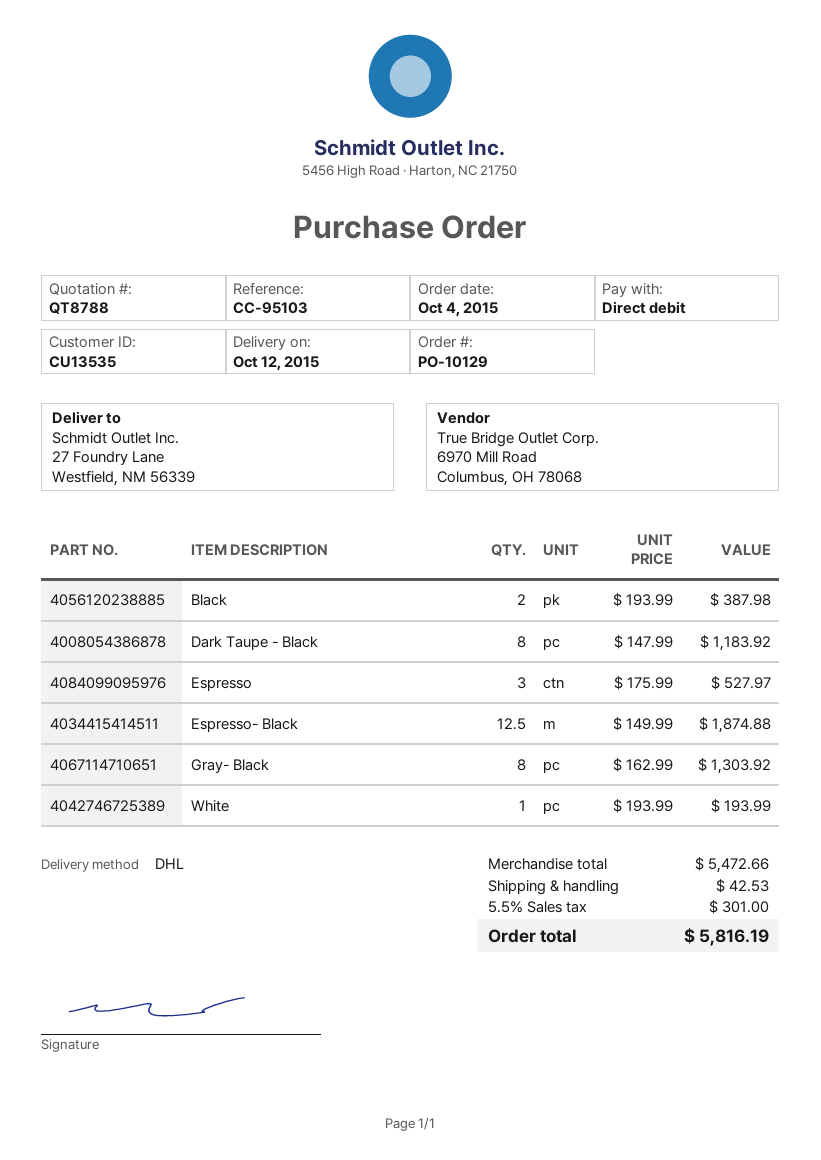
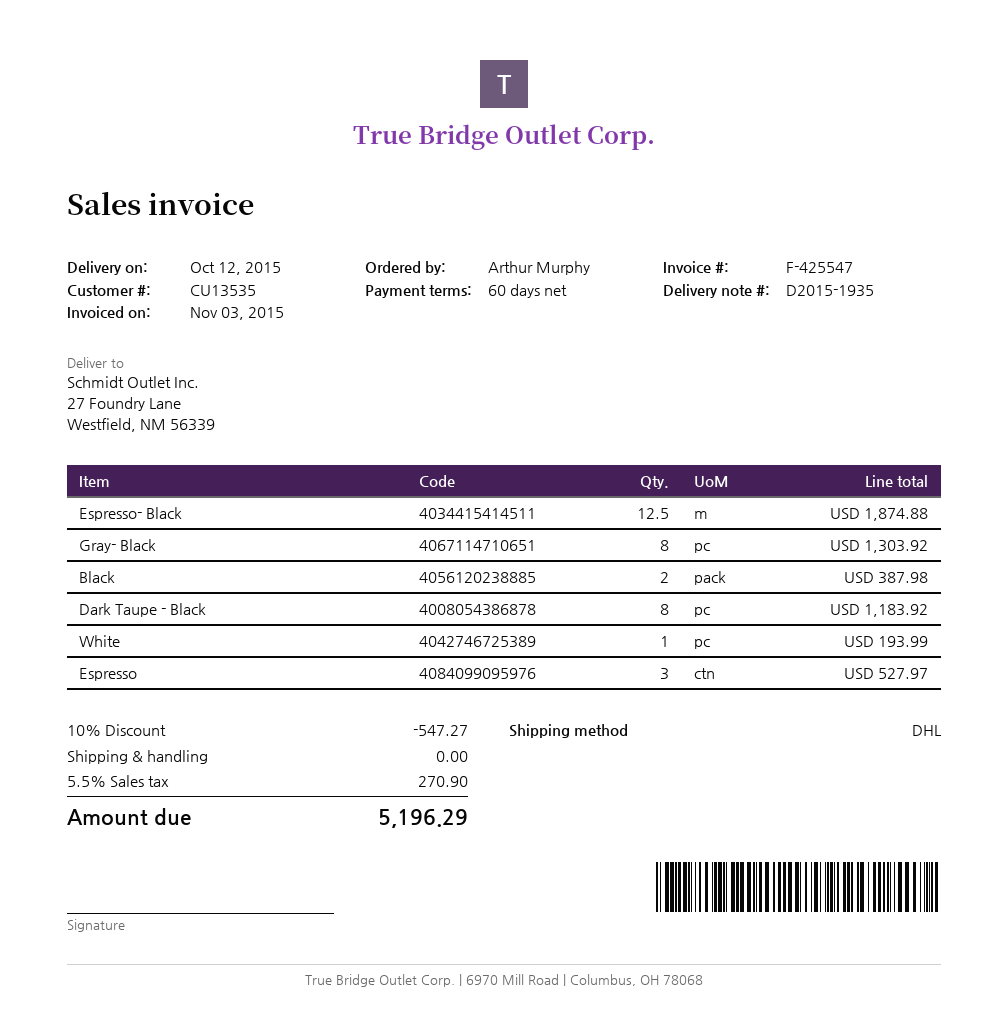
discount: none -> 10% = 547.27
shipping: 42.53 -> 0.00
tax: 5.5% = 301.00 -> 5.5% = 270.90
total: 5816.19 -> 5196.29

